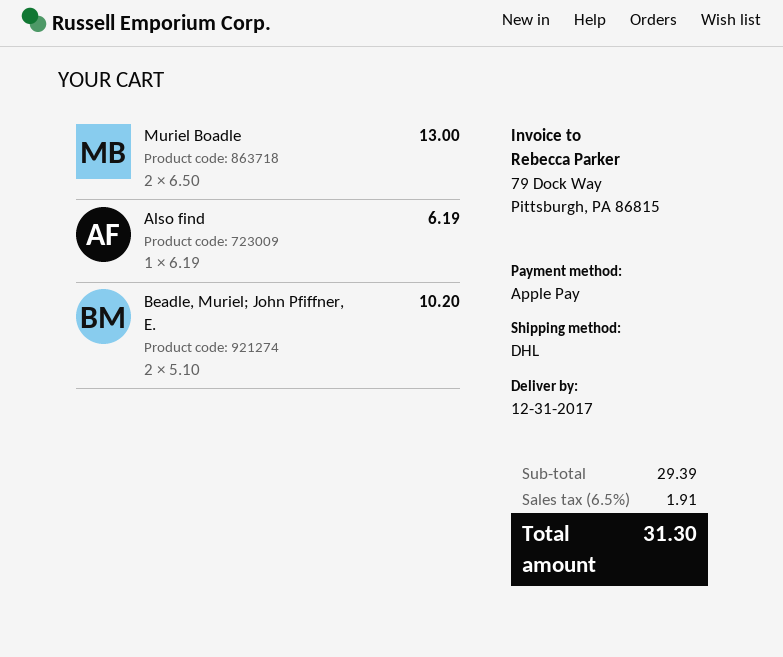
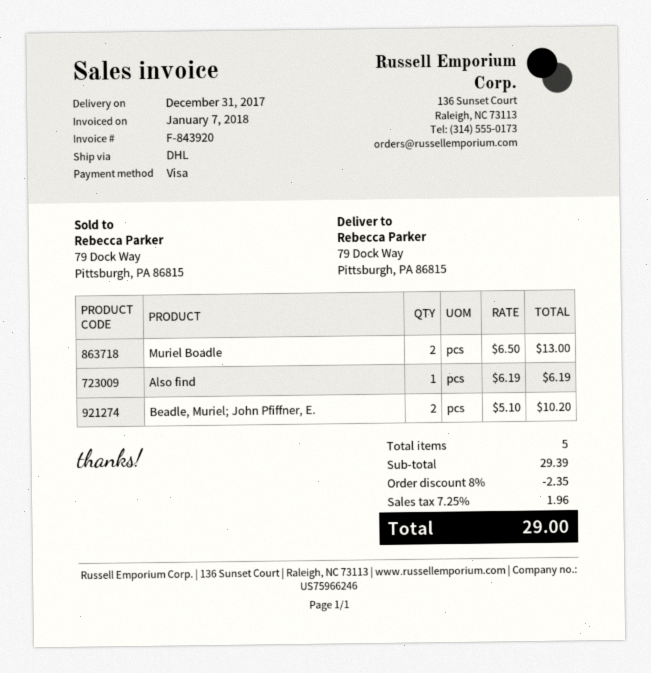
payment method: Apple Pay -> Visa
discount: none -> 8% = 2.35
tax: 6.5% = 1.91 -> 7.25% = 1.96
total: 31.30 -> 29.00

